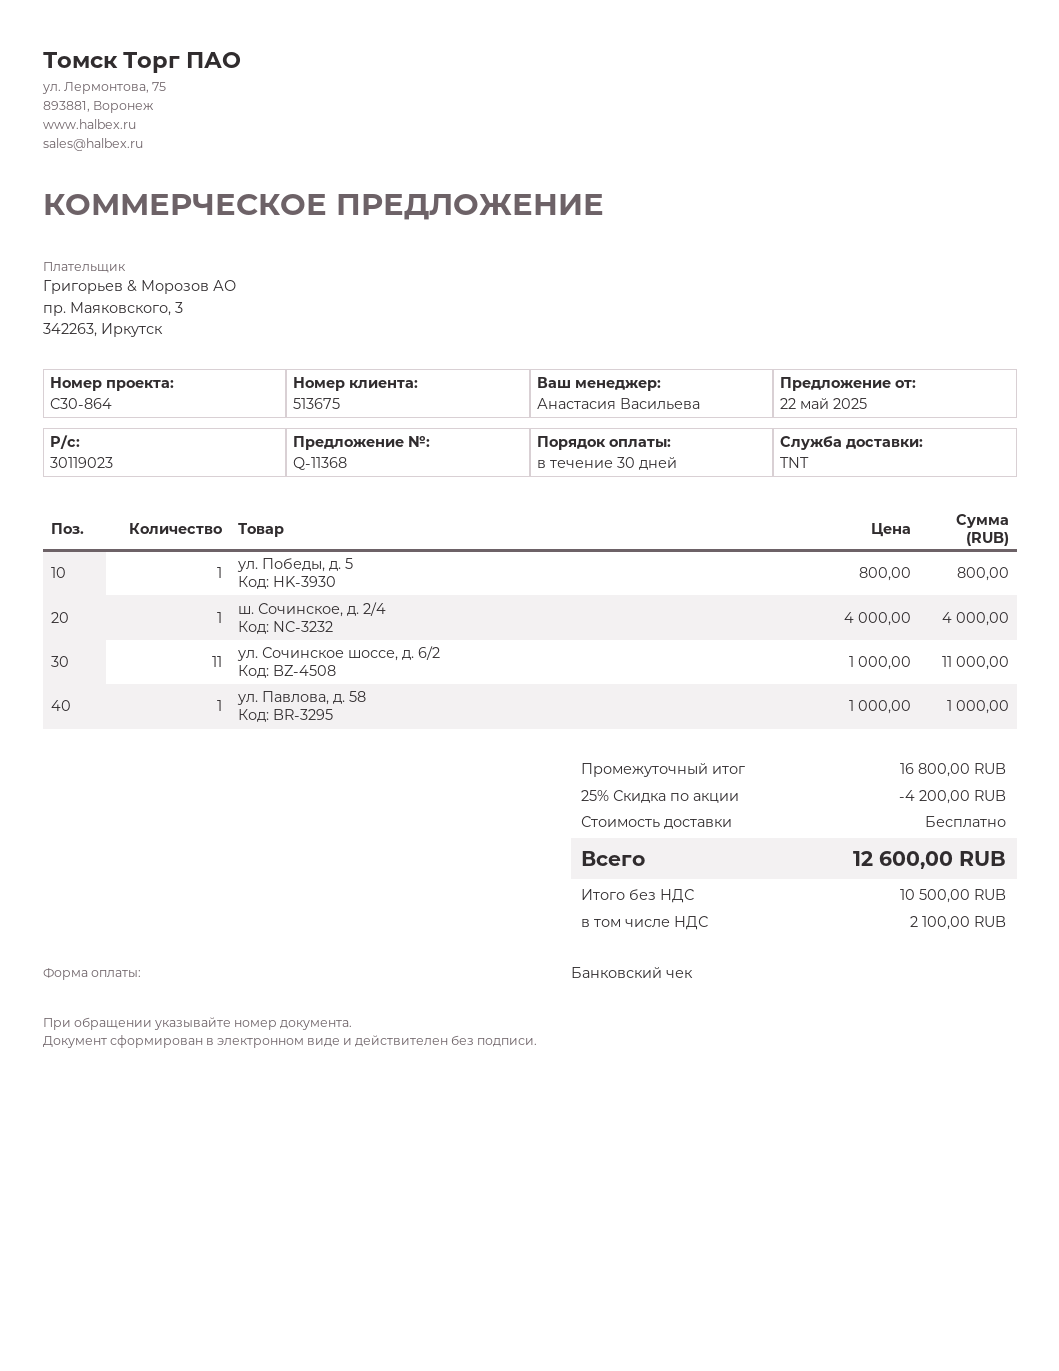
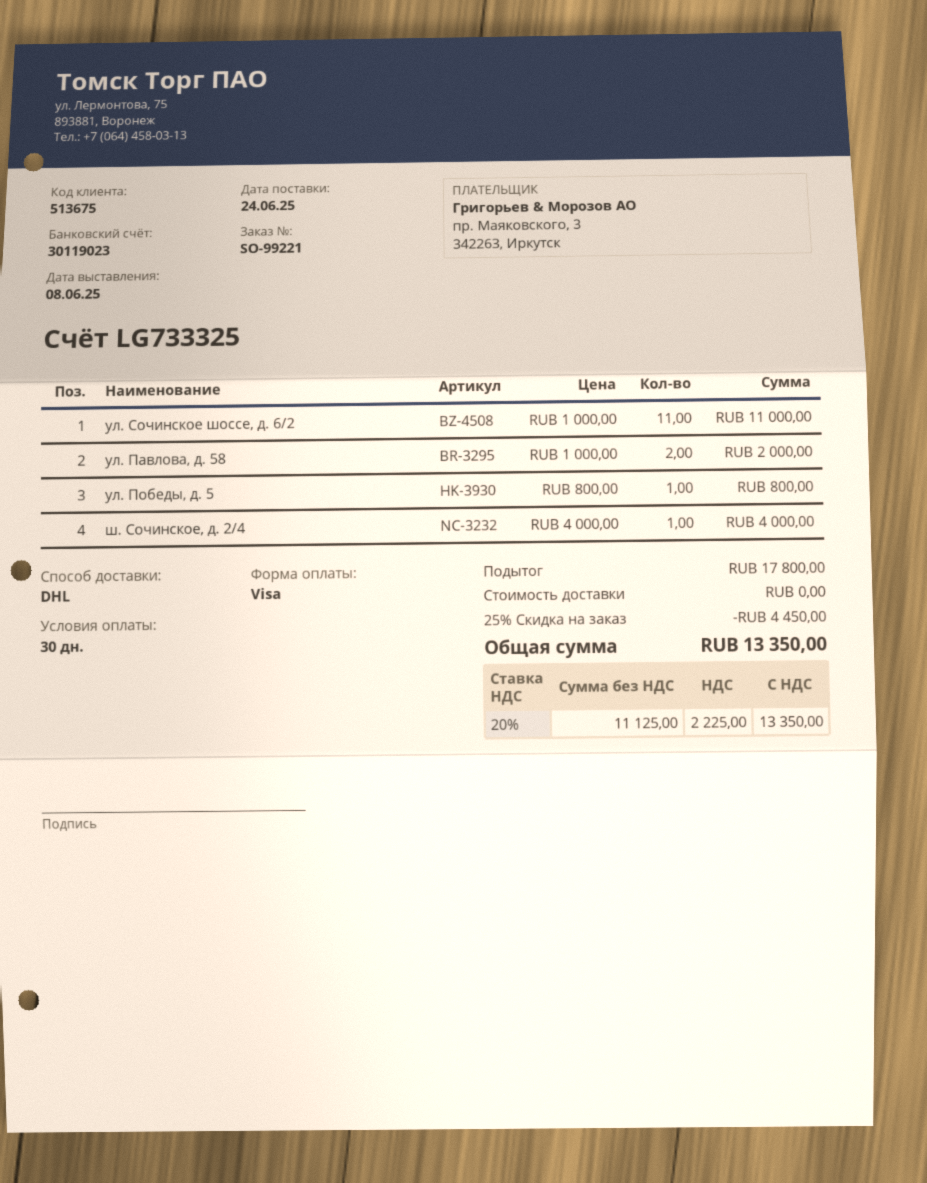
payment method: cheque -> Visa
shipping method: TNT -> DHL
ул. Павлова, д. 58: 1 x 1000.00 = 1000.00 -> 2 x 1000.00 = 2000.00
subtotal: 16800.00 -> 17800.00
discount: 25% = 4200.00 -> 25% = 4450.00
net: 10500.00 -> 11125.00
tax: 2100.00 -> 2225.00
total: 12600.00 -> 13350.00

